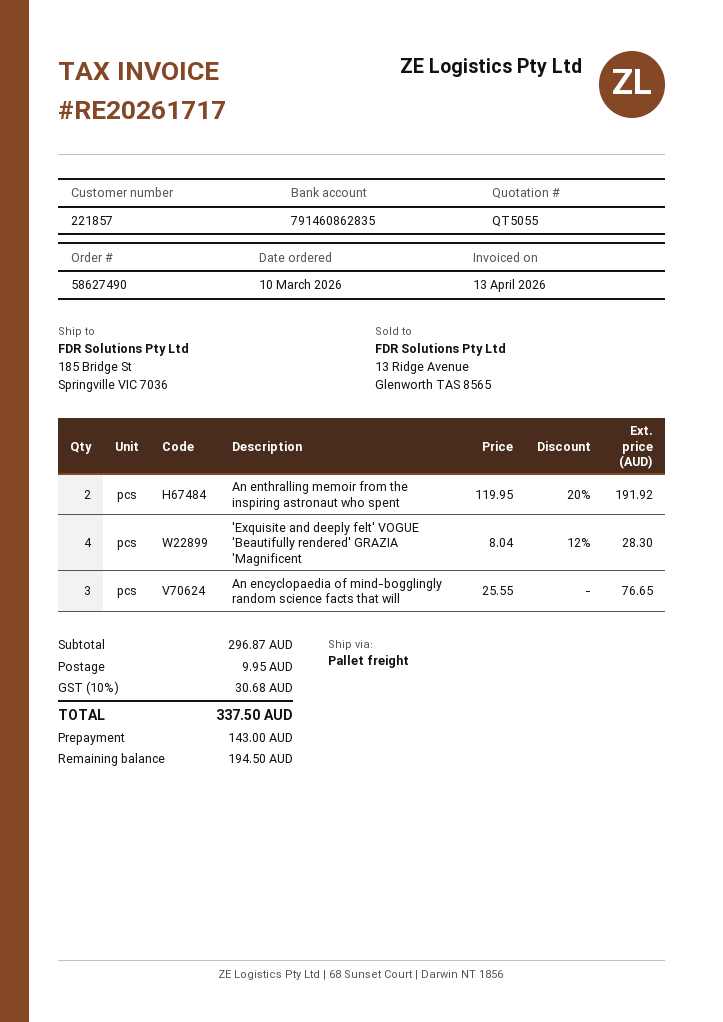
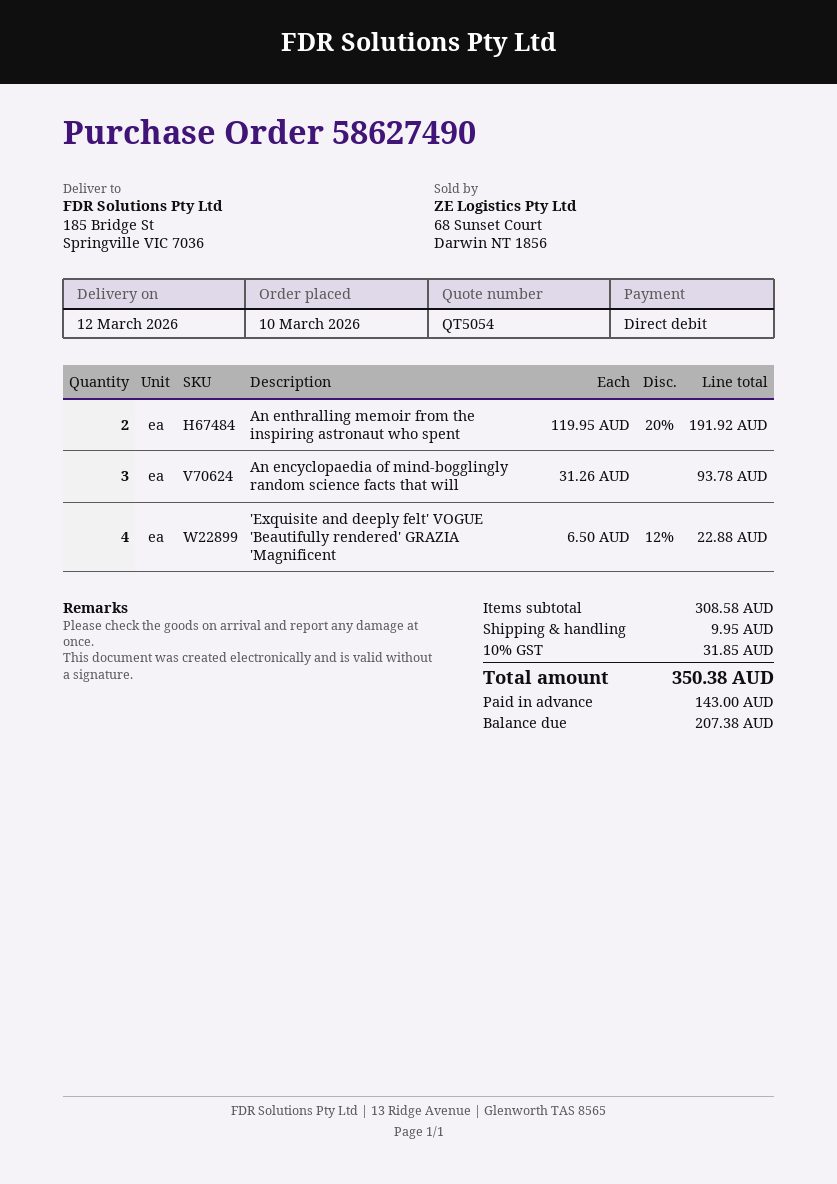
quote number: QT5055 -> QT5054
'Exquisite and deeply felt' VOGUE 'Beautifully rendered' GRAZIA 'Magnificent: 4 x 8.04 - 12% = 28.30 -> 4 x 6.50 - 12% = 22.88
An encyclopaedia of mind-bogglingly random science facts that will: 3 x 25.55 = 76.65 -> 3 x 31.26 = 93.78
subtotal: 296.87 -> 308.58
tax: 10% = 30.68 -> 10% = 31.85
total: 337.50 -> 350.38
balance: 194.50 -> 207.38

